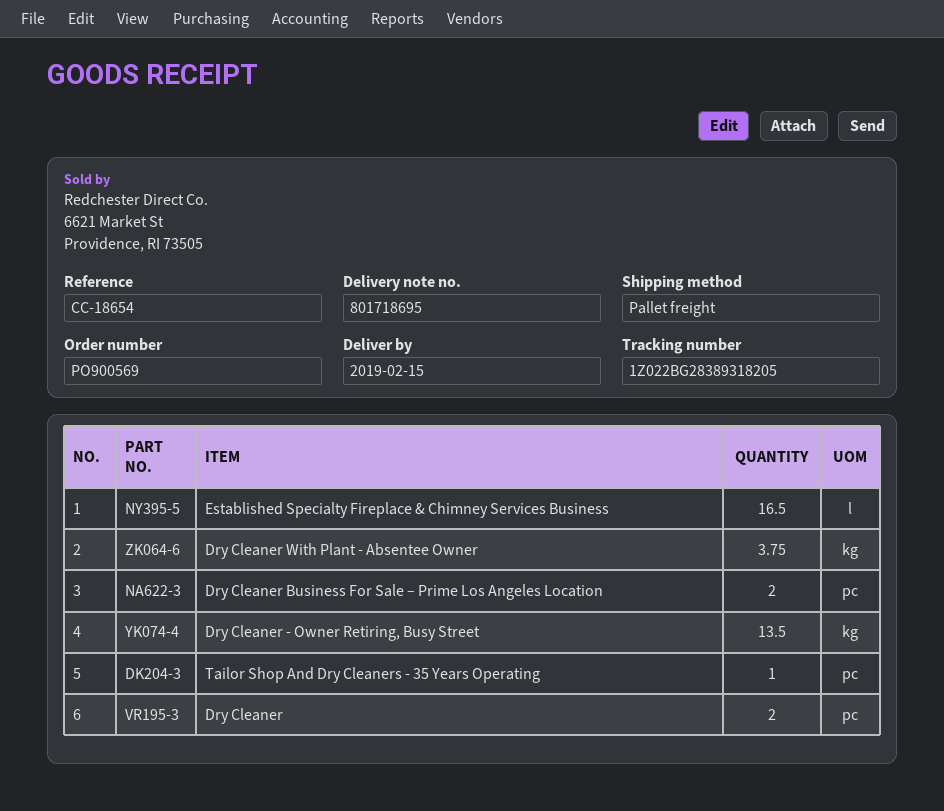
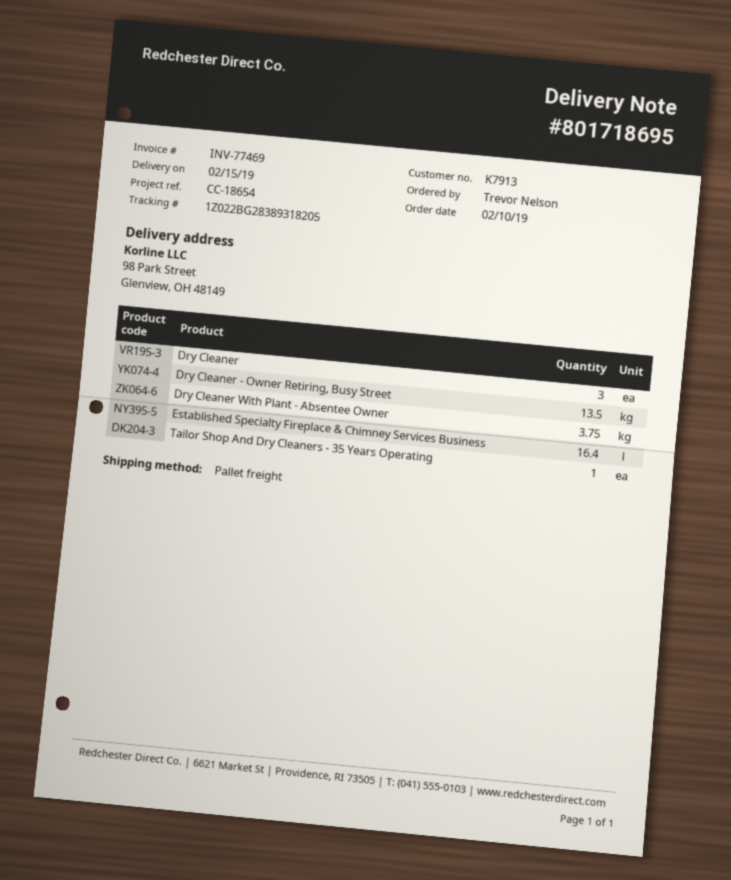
Established Specialty Fireplace & Chimney Services Business: 16.5 -> 16.4
Dry Cleaner Business For Sale – Prime Los Angeles Location: 2 -> none
Dry Cleaner: 2 -> 3

